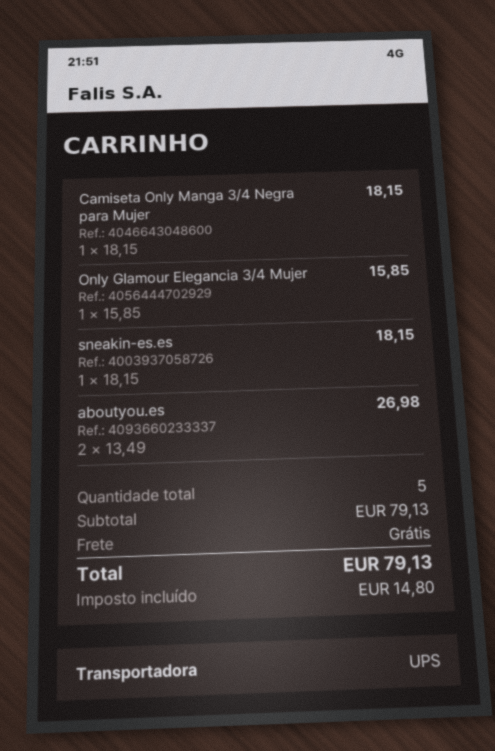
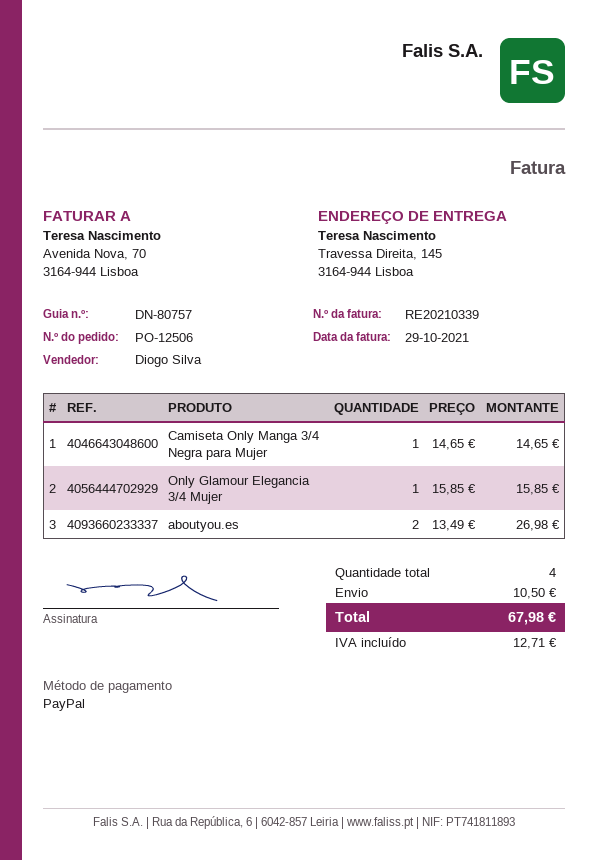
Camiseta Only Manga 3/4 Negra para Mujer: 1 x 18.15 = 18.15 -> 1 x 14.65 = 14.65
sneakin-es.es: 1 x 18.15 = 18.15 -> none
total quantity: 5 -> 4
shipping: 0.00 -> 10.50
tax: 14.80 -> 12.71
total: 79.13 -> 67.98

